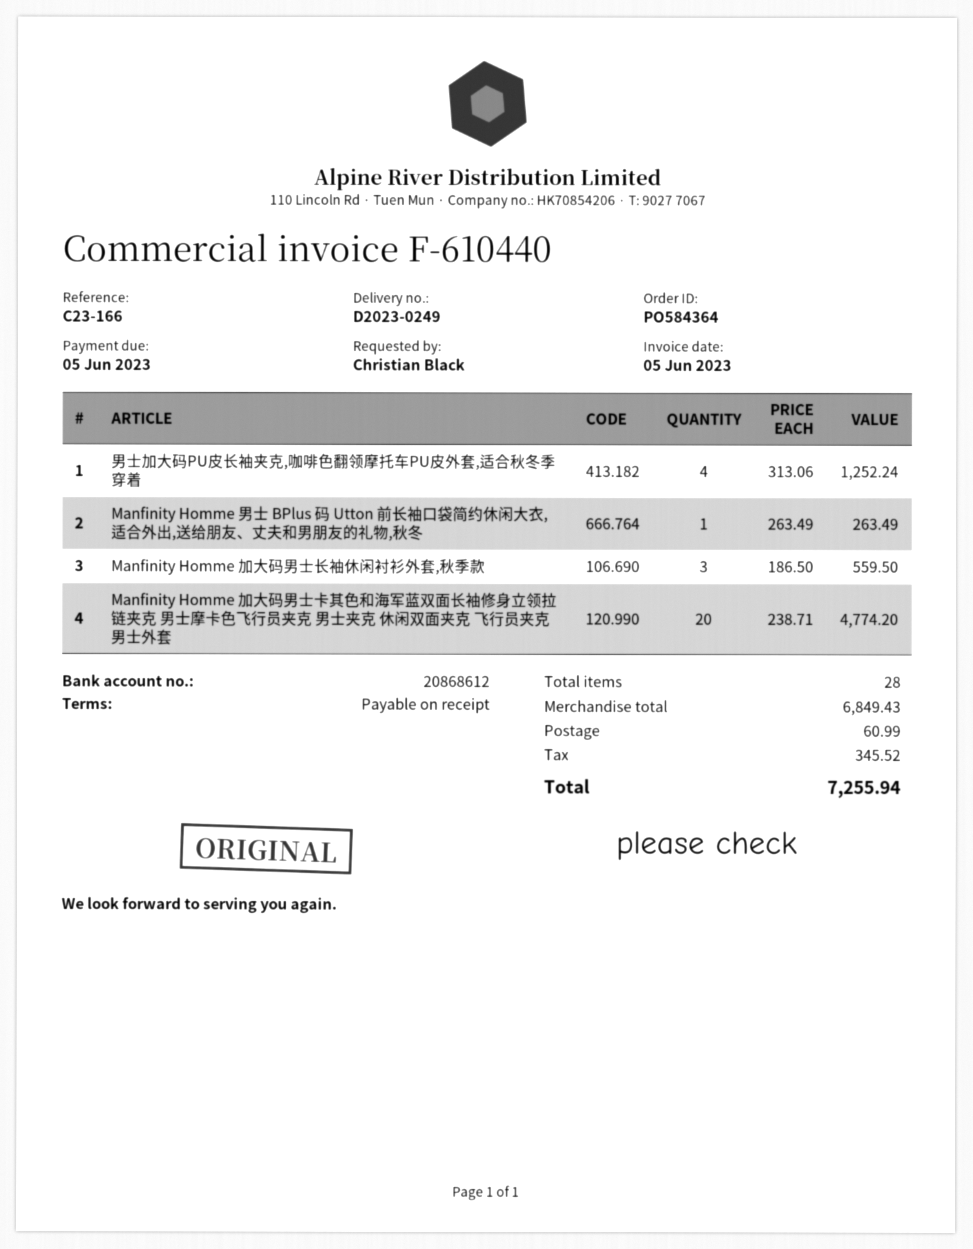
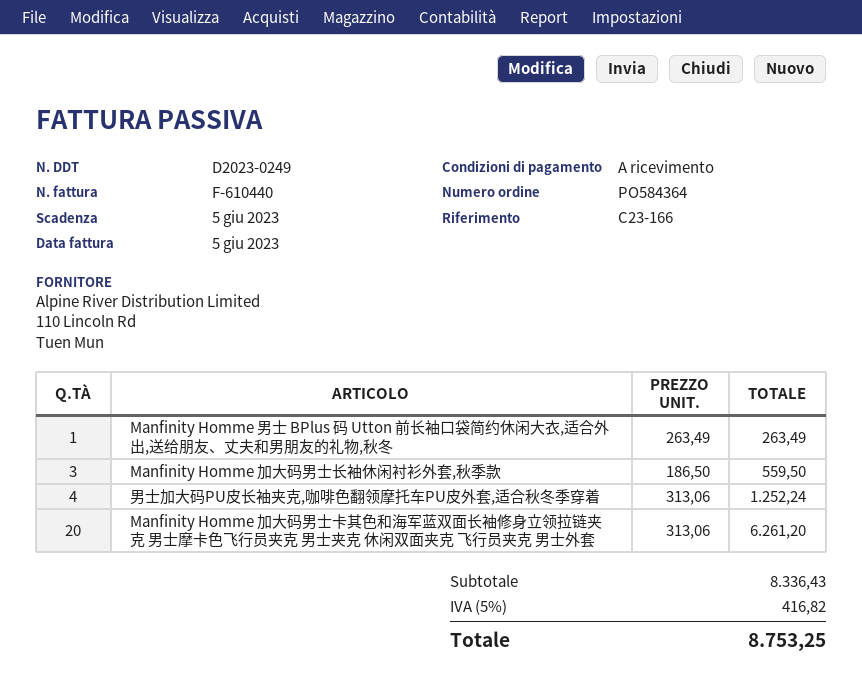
Manfinity Homme 加大码男士卡其色和海军蓝双面长袖修身立领拉链夹克 男士摩卡色飞行员夹克 男士夹克 休闲双面夹克 飞行员夹克 男士外套: 20 x 238.71 = 4774.20 -> 20 x 313.06 = 6261.20
subtotal: 6849.43 -> 8336.43
shipping: 60.99 -> none
tax: 345.52 -> 416.82
total: 7255.94 -> 8753.25

